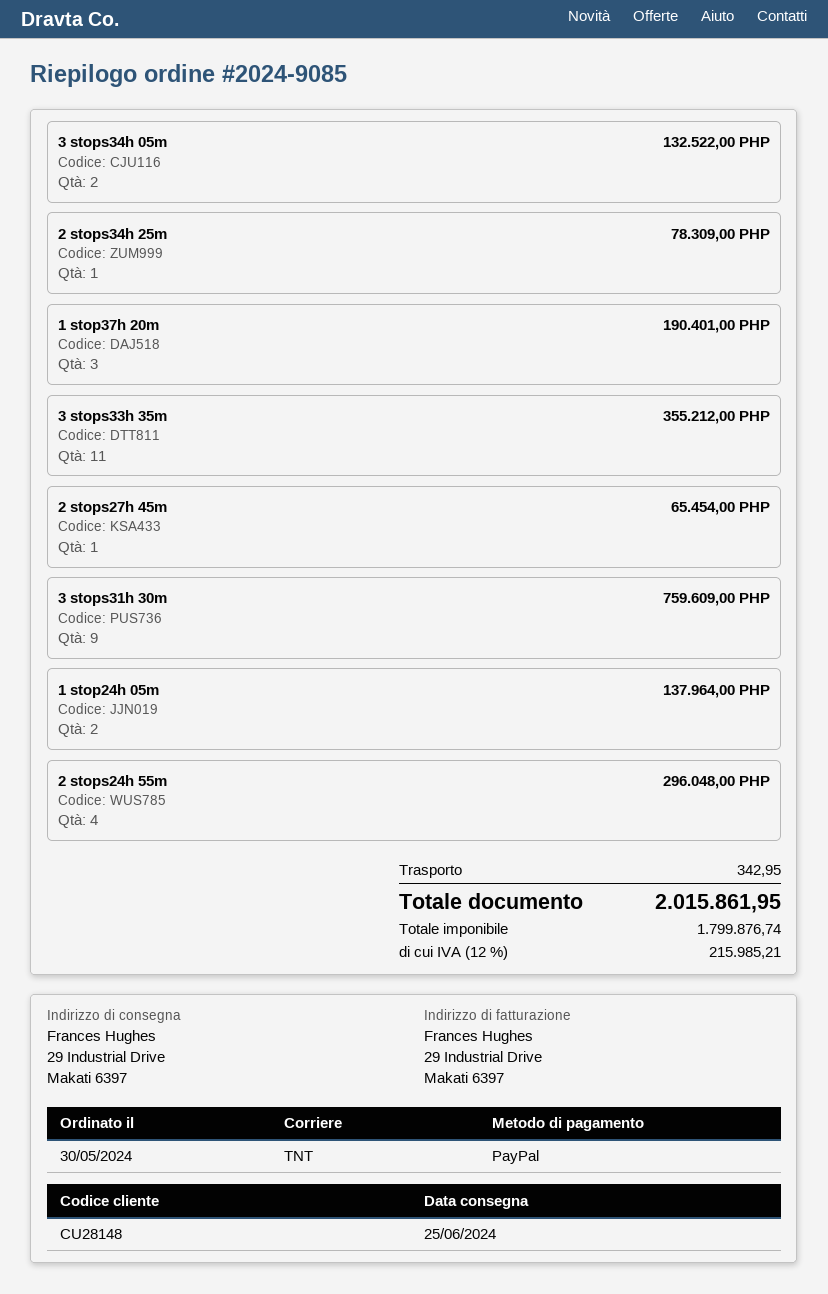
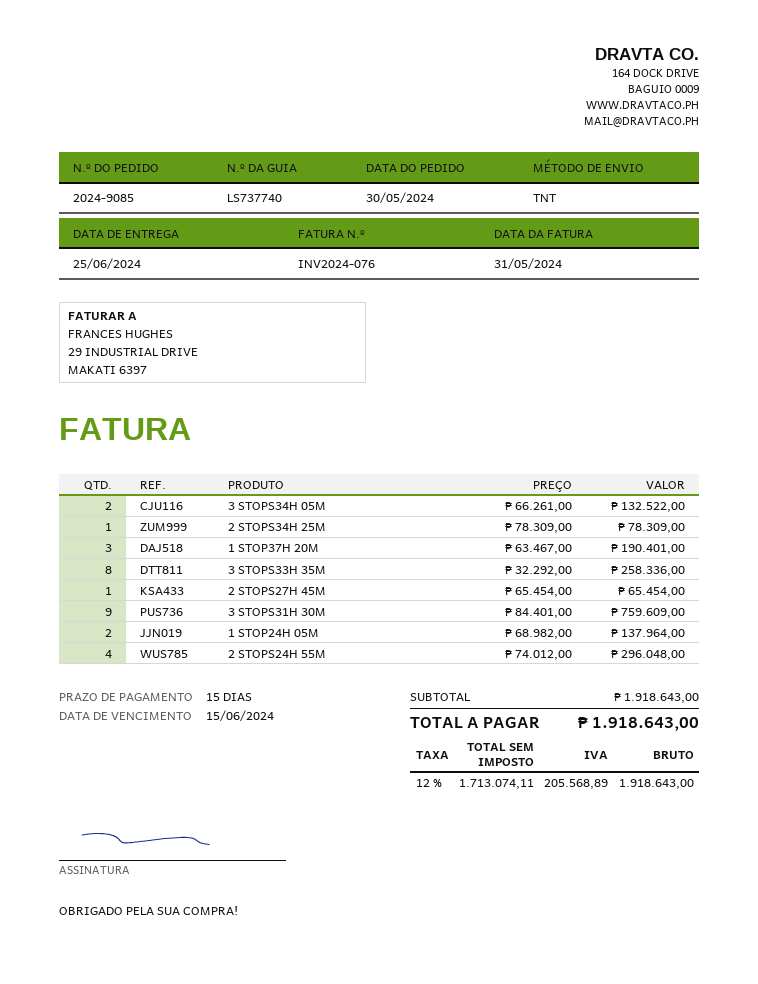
3 stops33h 35m: 11 for 355212.00 -> 8 for 258336.00
shipping: 342.95 -> none
net: 1799876.74 -> 1713074.11
tax: 12% = 215985.21 -> 12% = 205568.89
total: 2015861.95 -> 1918643.00

